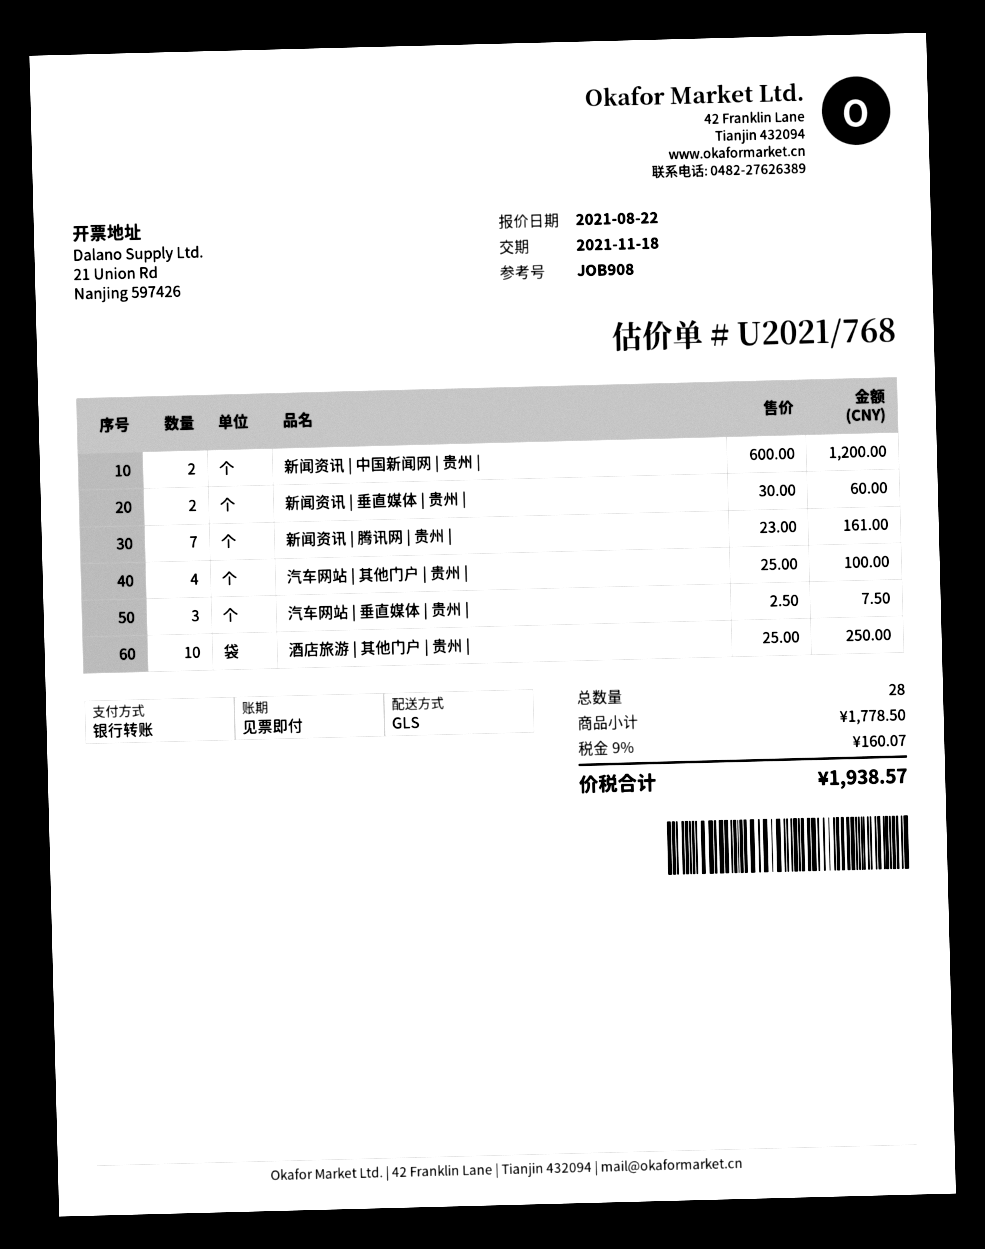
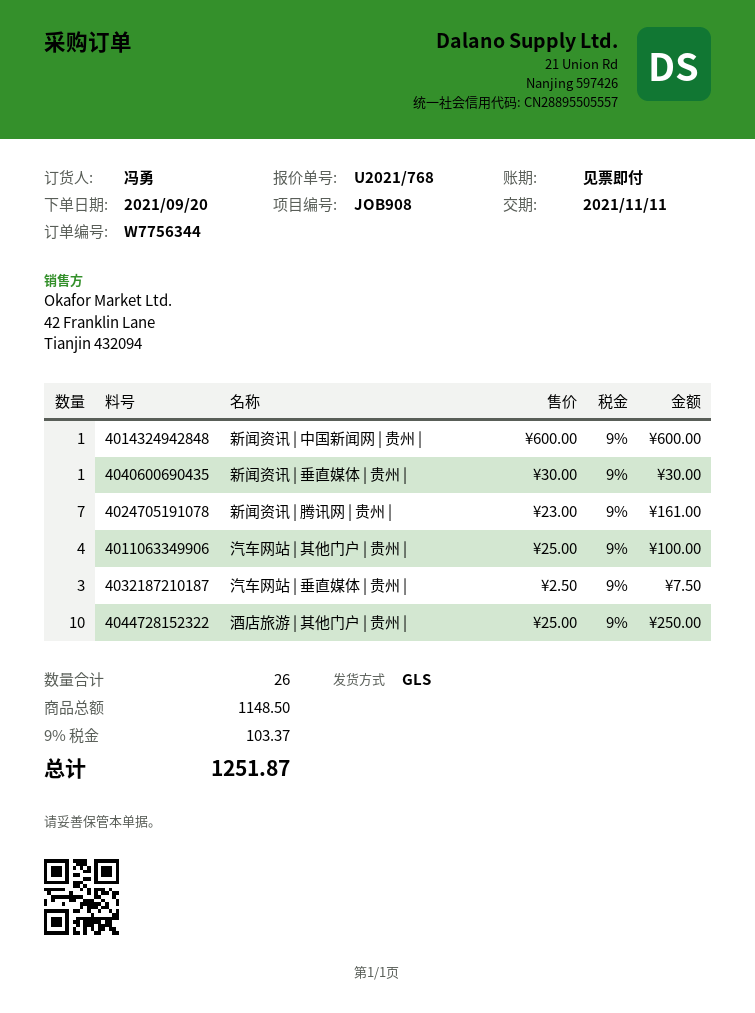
delivery date: 2021-11-18 -> 2021-11-11
新闻资讯 | 中国新闻网 | 贵州 |: 2 x 600.00 = 1200.00 -> 1 x 600.00 = 600.00
新闻资讯 | 垂直媒体 | 贵州 |: 2 x 30.00 = 60.00 -> 1 x 30.00 = 30.00
total quantity: 28 -> 26
subtotal: 1778.50 -> 1148.50
tax: 9% = 160.07 -> 9% = 103.37
total: 1938.57 -> 1251.87

